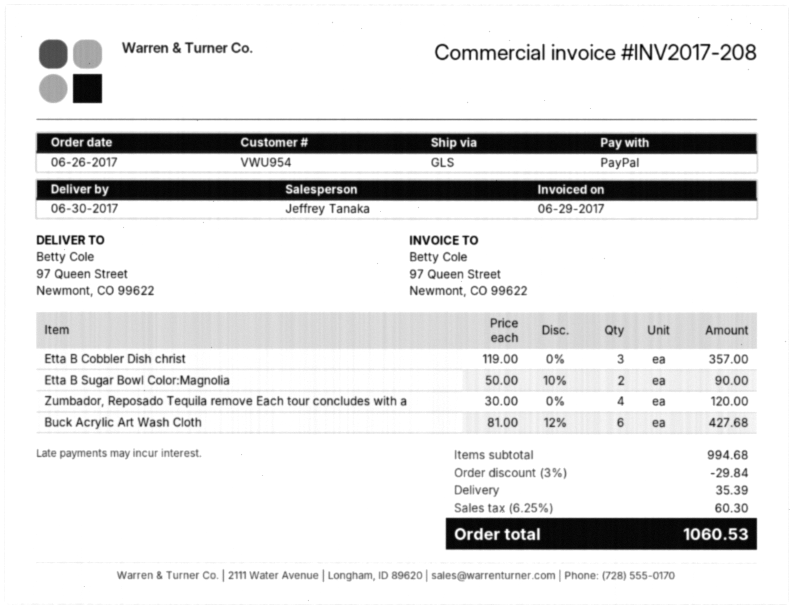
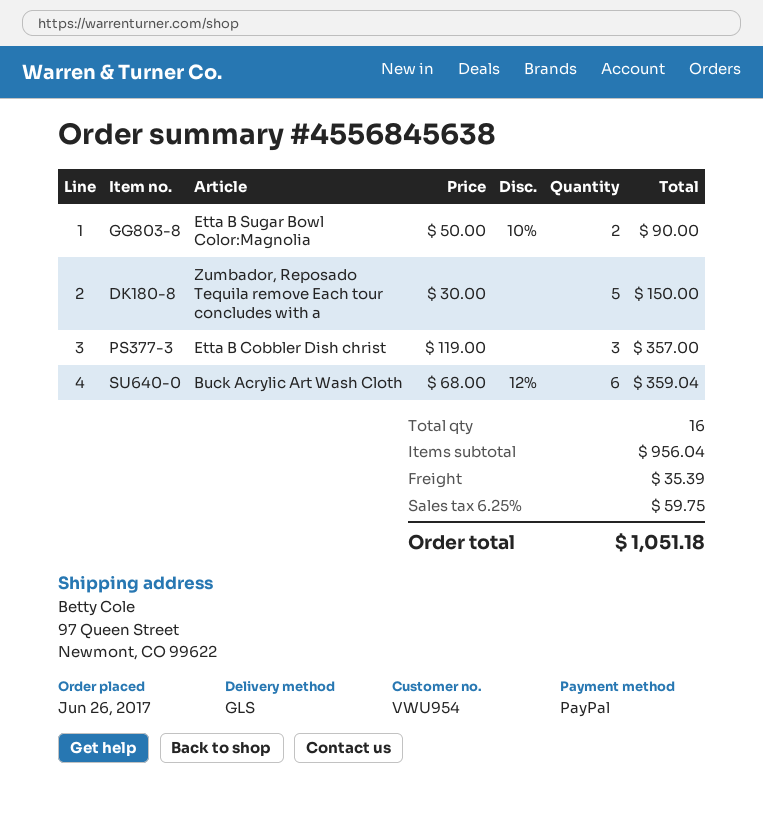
Zumbador, Reposado Tequila remove Each tour concludes with a: 4 x 30.00 = 120.00 -> 5 x 30.00 = 150.00
Buck Acrylic Art Wash Cloth: 6 x 81.00 - 12% = 427.68 -> 6 x 68.00 - 12% = 359.04
subtotal: 994.68 -> 956.04
discount: 3% = 29.84 -> none
tax: 6.25% = 60.30 -> 6.25% = 59.75
total: 1060.53 -> 1051.18

